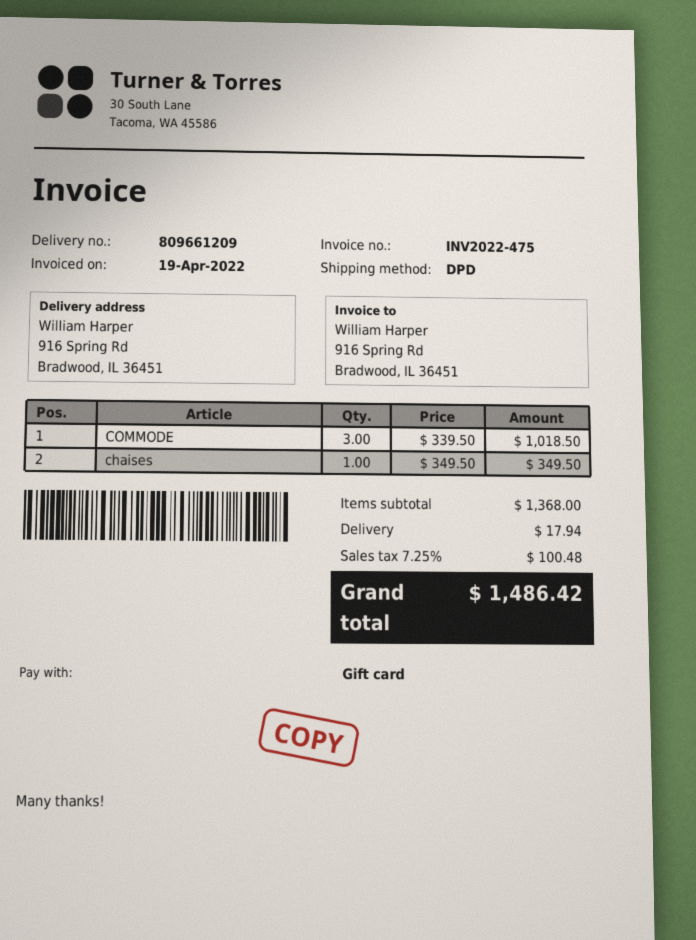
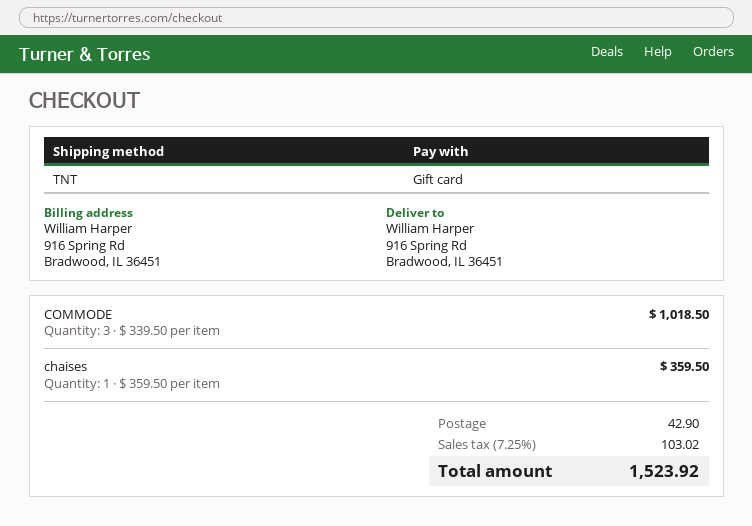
shipping method: DPD -> TNT
chaises: 1 x 349.50 = 349.50 -> 1 x 359.50 = 359.50
shipping: 17.94 -> 42.90
tax: 7.25% = 100.48 -> 7.25% = 103.02
total: 1486.42 -> 1523.92

